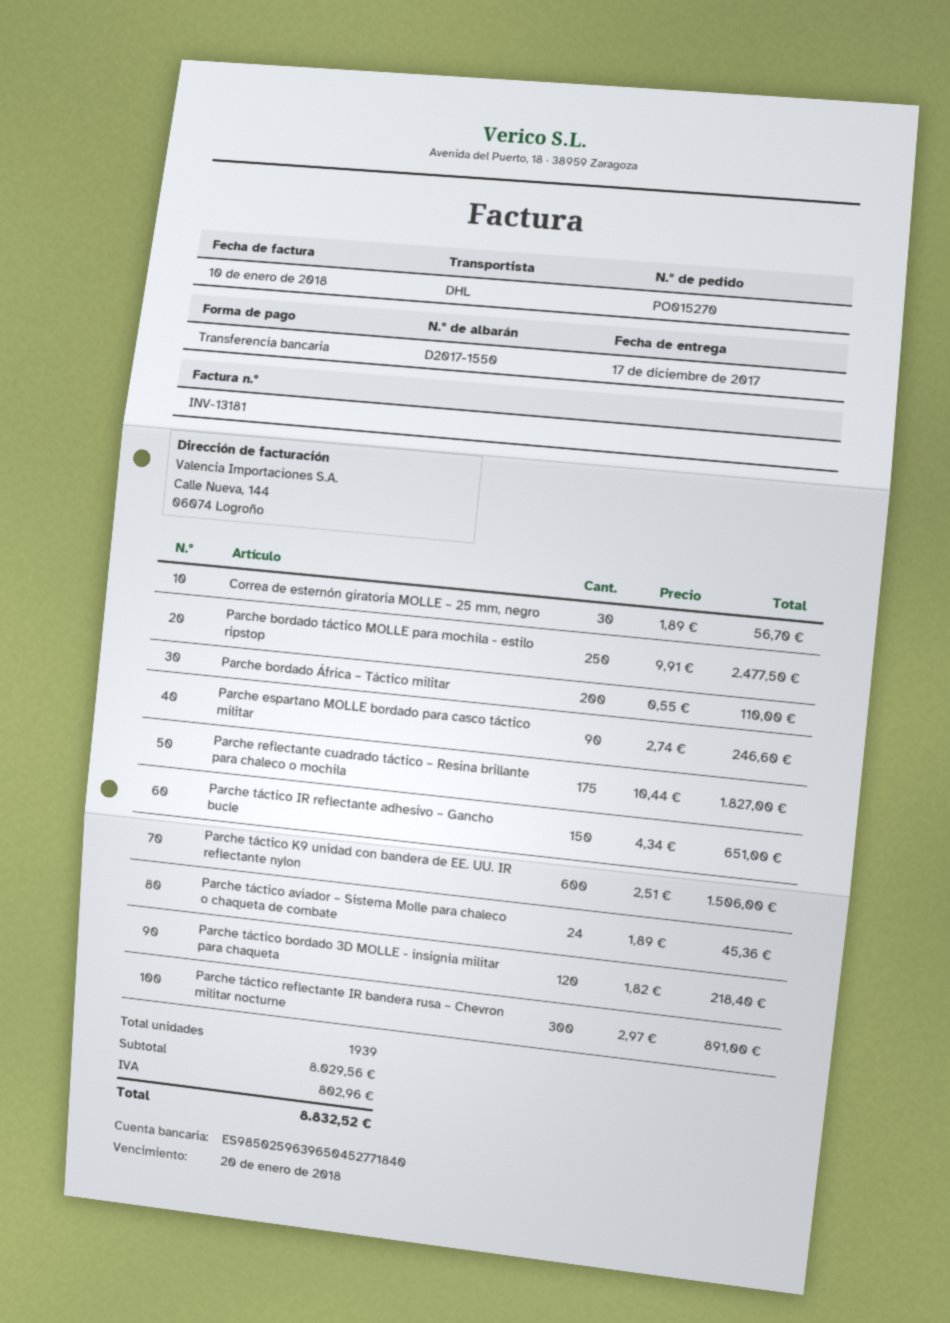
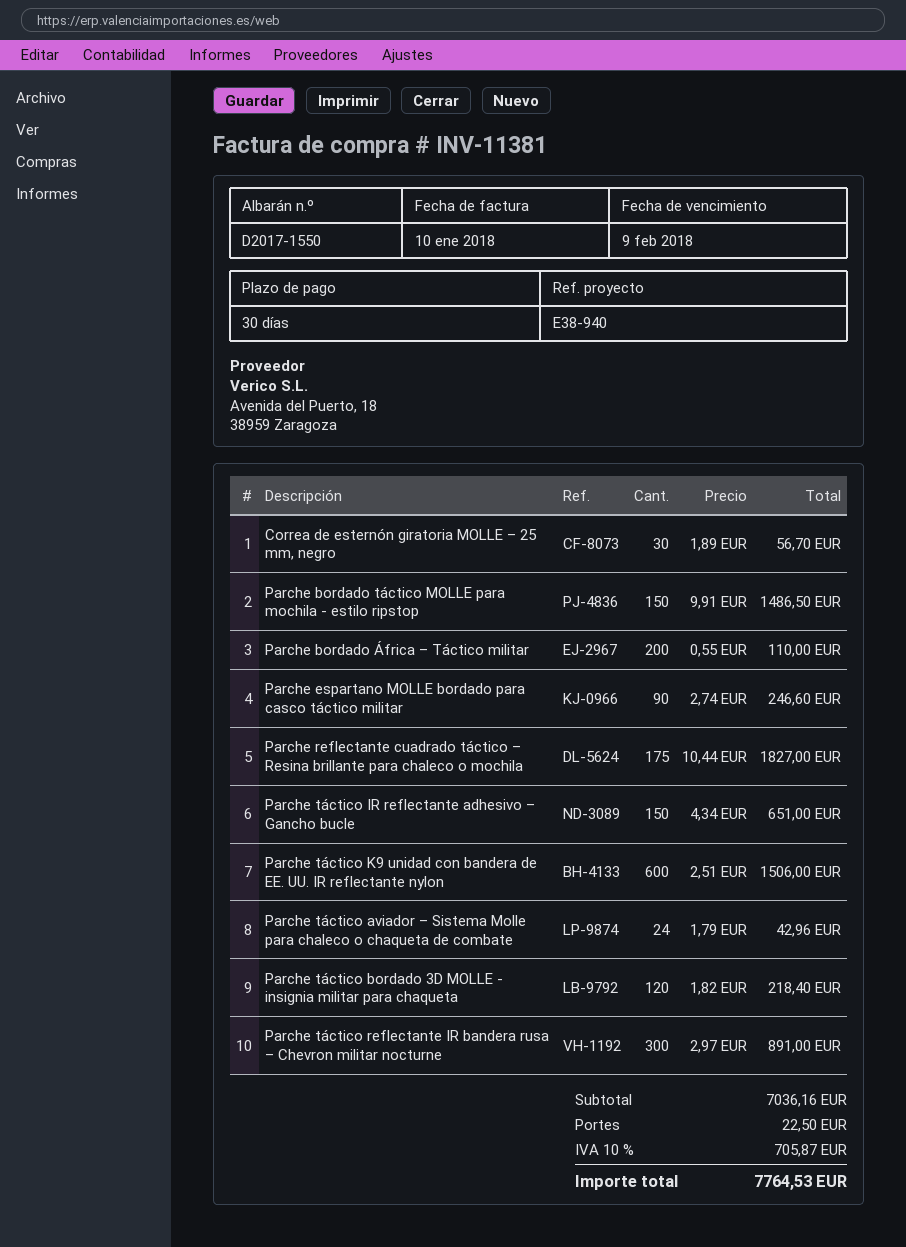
invoice number: INV-13181 -> INV-11381
due date: 2018-01-20 -> 2018-02-09
Parche bordado táctico MOLLE para mochila - estilo ripstop: 250 x 9.91 = 2477.50 -> 150 x 9.91 = 1486.50
Parche táctico aviador – Sistema Molle para chaleco o chaqueta de combate: 24 x 1.89 = 45.36 -> 24 x 1.79 = 42.96
subtotal: 8029.56 -> 7036.16
shipping: none -> 22.50
tax: 802.96 -> 705.87
total: 8832.52 -> 7764.53

